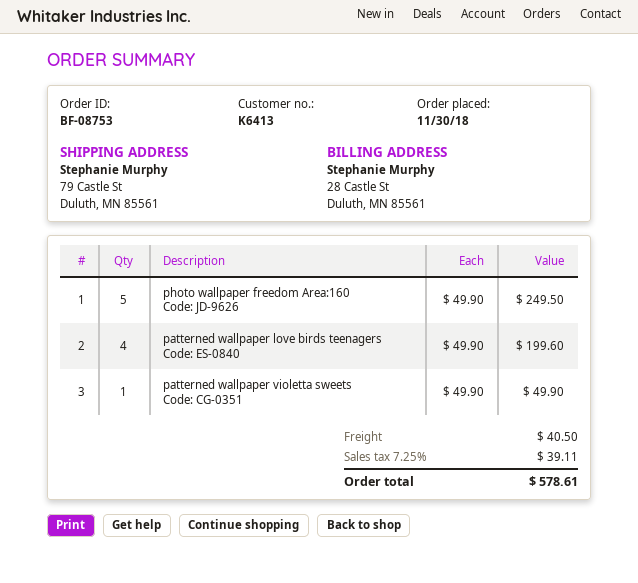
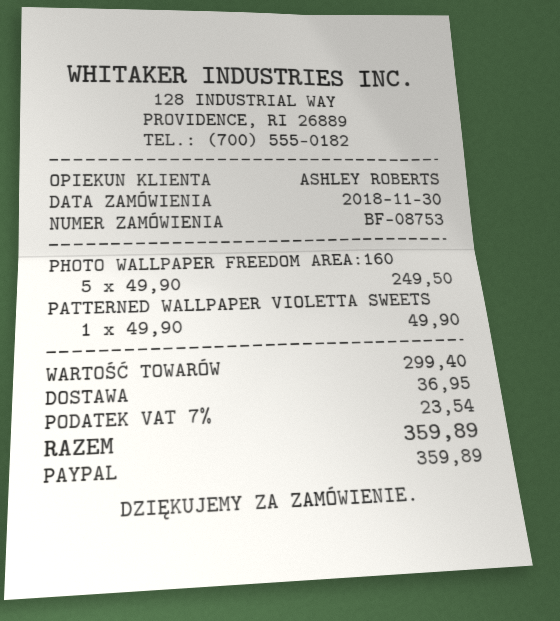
patterned wallpaper love birds teenagers: 4 x 49.90 = 199.60 -> none
shipping: 40.50 -> 36.95
tax: 7.25% = 39.11 -> 7% = 23.54
total: 578.61 -> 359.89

